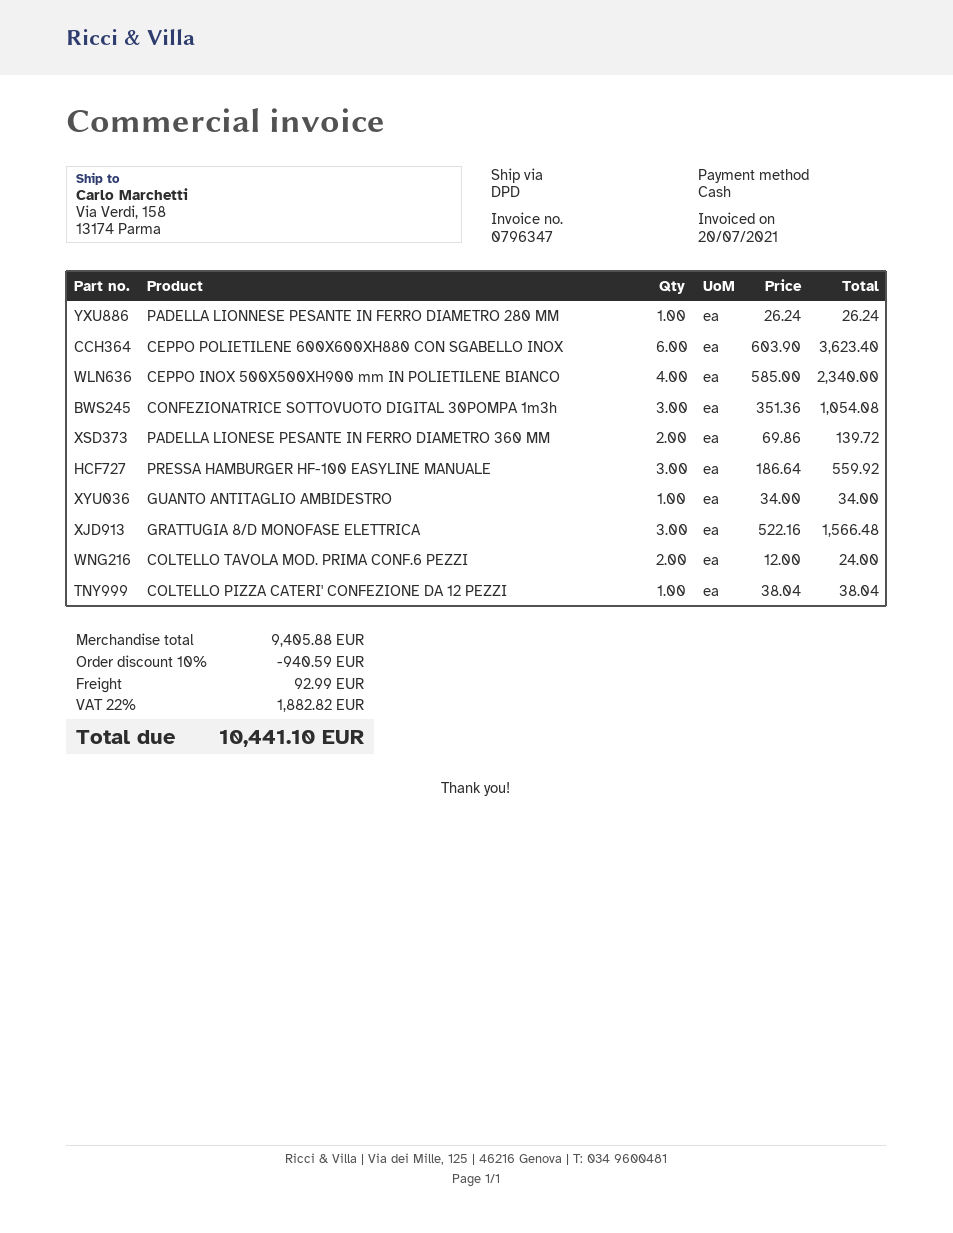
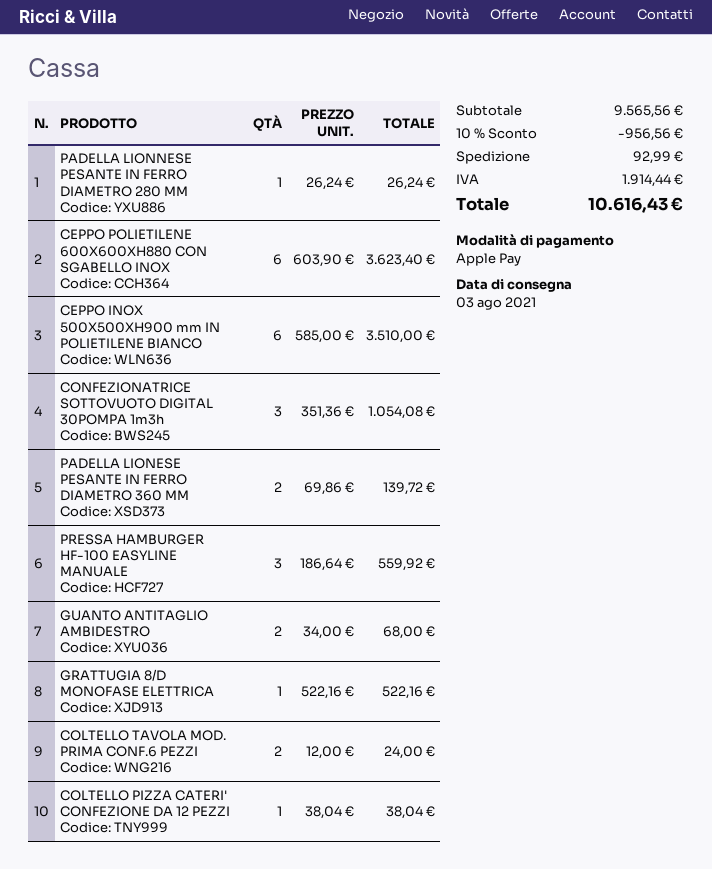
payment method: cash -> Apple Pay
CEPPO INOX 500X500XH900 mm IN POLIETILENE BIANCO: 4 x 585.00 = 2340.00 -> 6 x 585.00 = 3510.00
GUANTO ANTITAGLIO AMBIDESTRO: 1 x 34.00 = 34.00 -> 2 x 34.00 = 68.00
GRATTUGIA 8/D MONOFASE ELETTRICA: 3 x 522.16 = 1566.48 -> 1 x 522.16 = 522.16
subtotal: 9405.88 -> 9565.56
discount: 10% = 940.59 -> 10% = 956.56
tax: 1882.82 -> 1914.44
total: 10441.10 -> 10616.43

